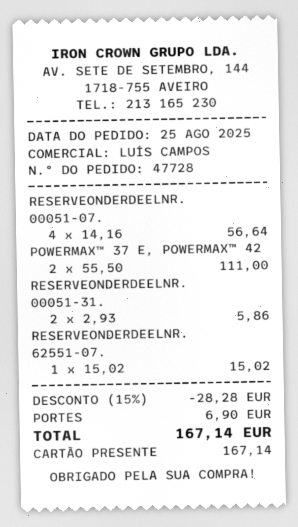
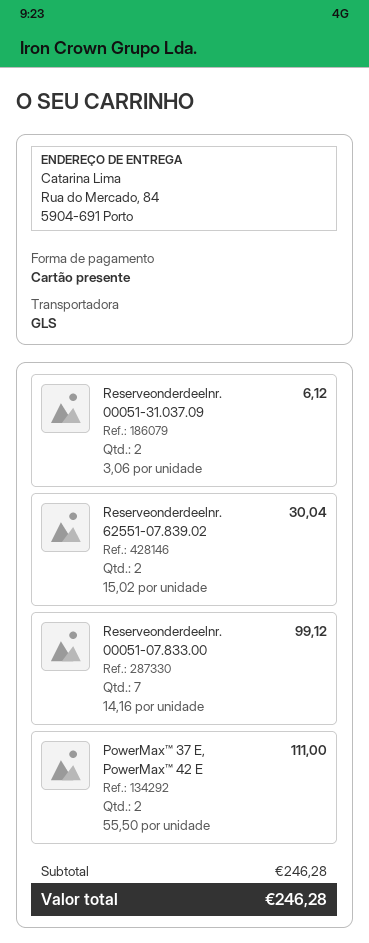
RESERVEONDERDEELNR. 00051-07.: 4 x 14.16 = 56.64 -> 7 x 14.16 = 99.12
RESERVEONDERDEELNR. 00051-31.: 2 x 2.93 = 5.86 -> 2 x 3.06 = 6.12
RESERVEONDERDEELNR. 62551-07.: 1 x 15.02 = 15.02 -> 2 x 15.02 = 30.04
discount: 15% = 28.28 -> none
shipping: 6.90 -> none
total: 167.14 -> 246.28

